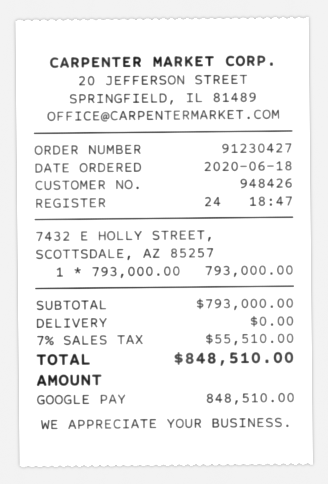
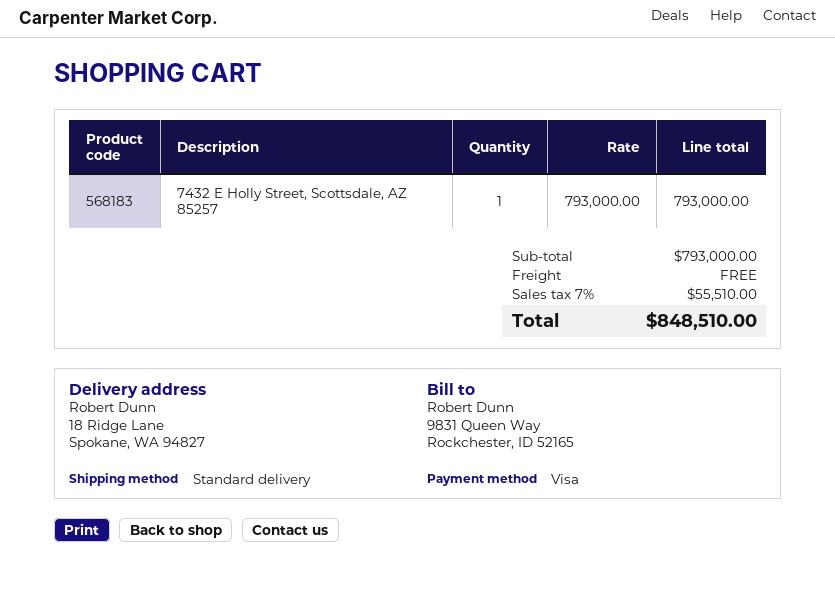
payment method: Google Pay -> Visa

